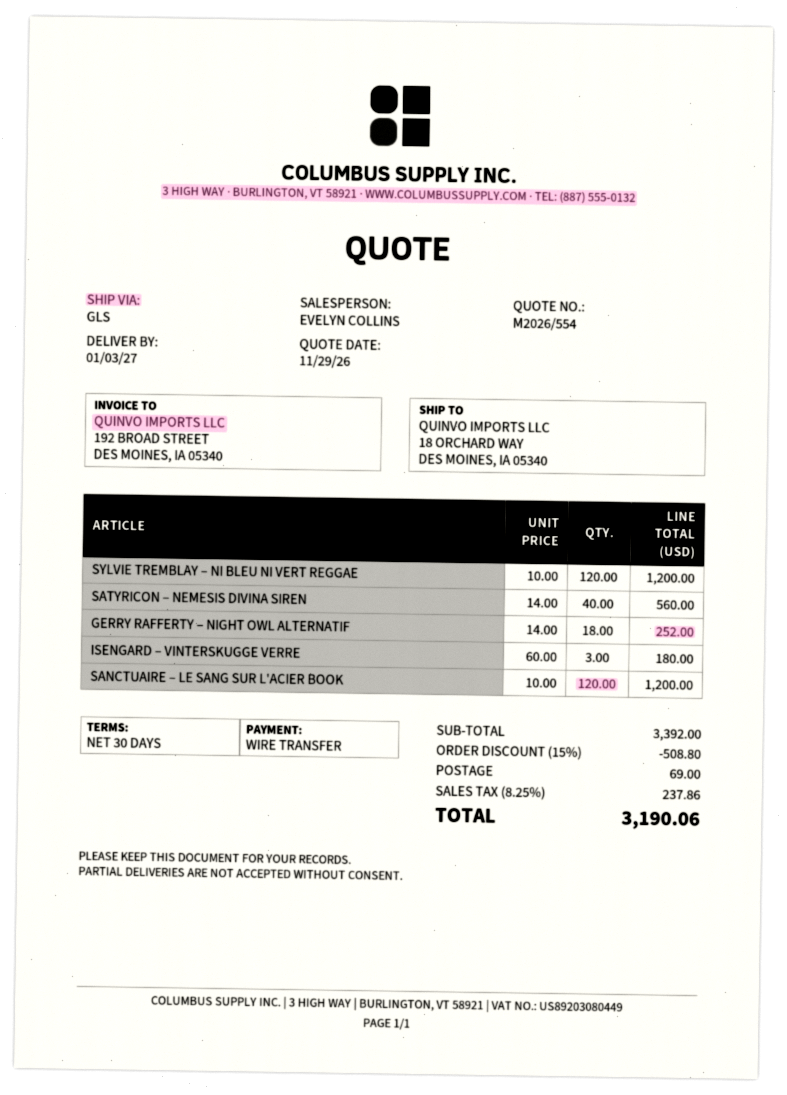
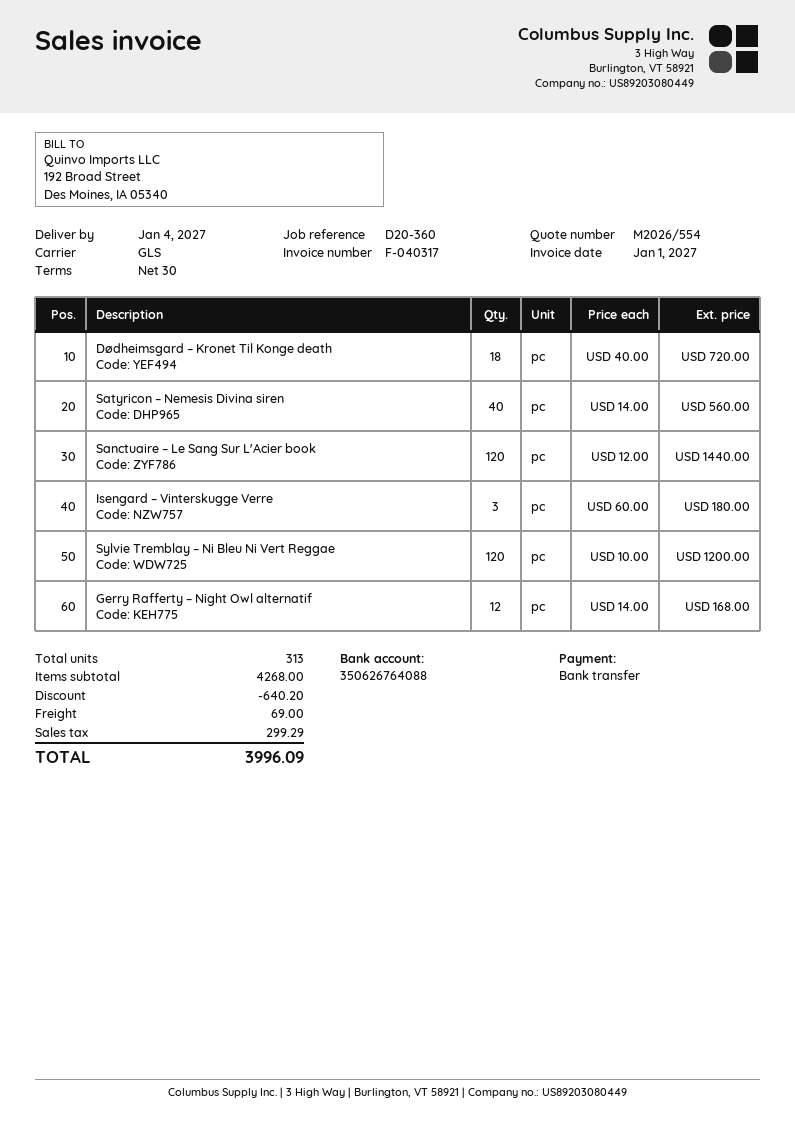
delivery date: 2027-01-03 -> 2027-01-04
GERRY RAFFERTY – NIGHT OWL ALTERNATIF: 18 x 14.00 = 252.00 -> 12 x 14.00 = 168.00
SANCTUAIRE – LE SANG SUR L'ACIER BOOK: 120 x 10.00 = 1200.00 -> 120 x 12.00 = 1440.00
Dødheimsgard – Kronet Til Konge death: none -> 18 x 40.00 = 720.00
subtotal: 3392.00 -> 4268.00
discount: 508.80 -> 640.20
tax: 237.86 -> 299.29
total: 3190.06 -> 3996.09

